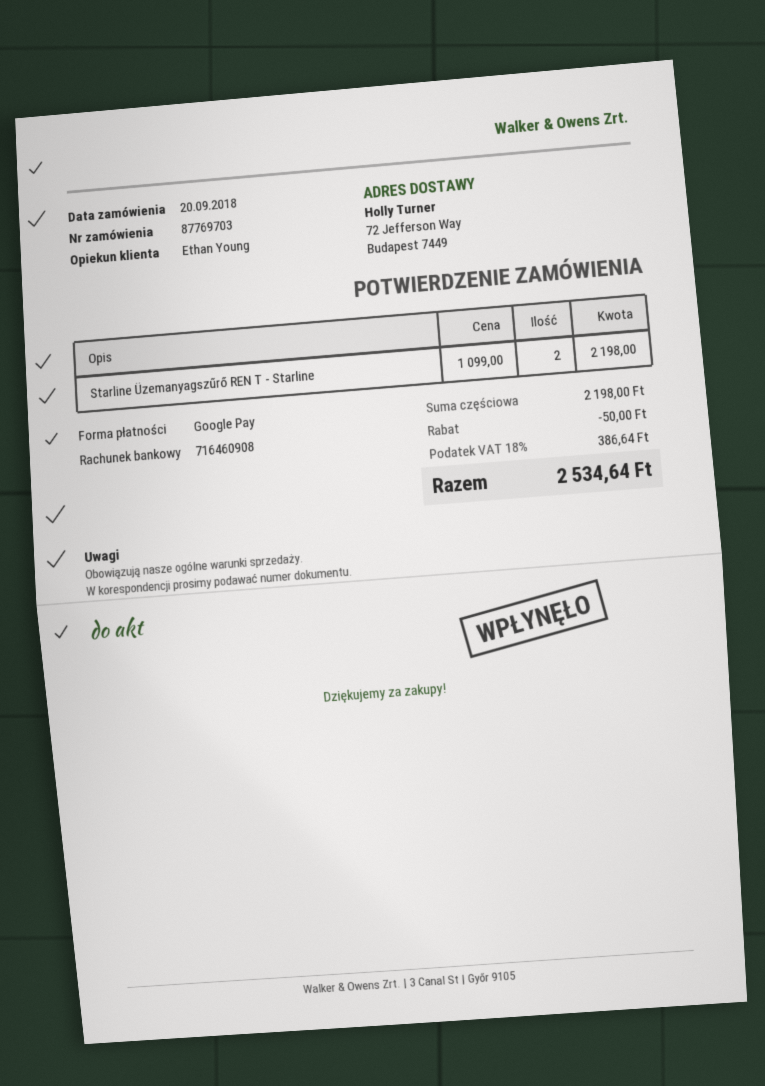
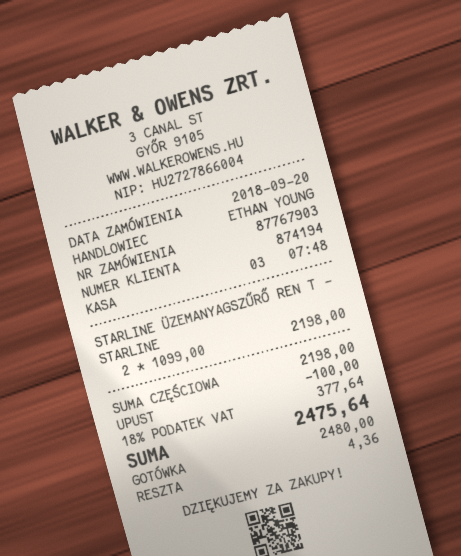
order number: 87769703 -> 87767903
payment method: Google Pay -> cash
discount: 50.00 -> 100.00
tax: 18% = 386.64 -> 18% = 377.64
total: 2534.64 -> 2475.64

